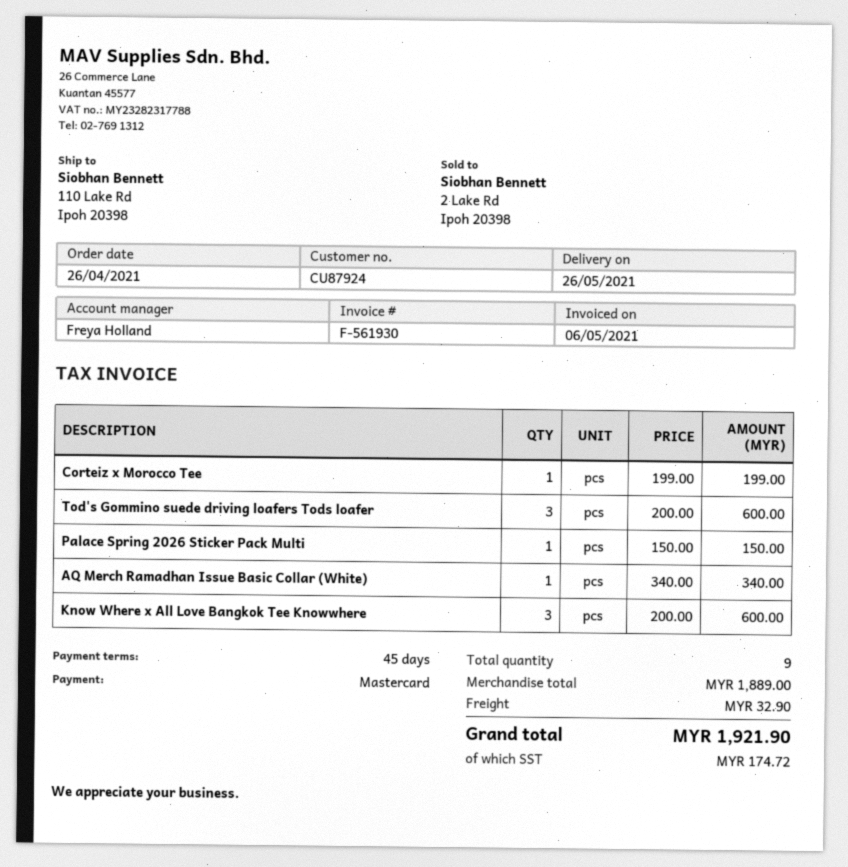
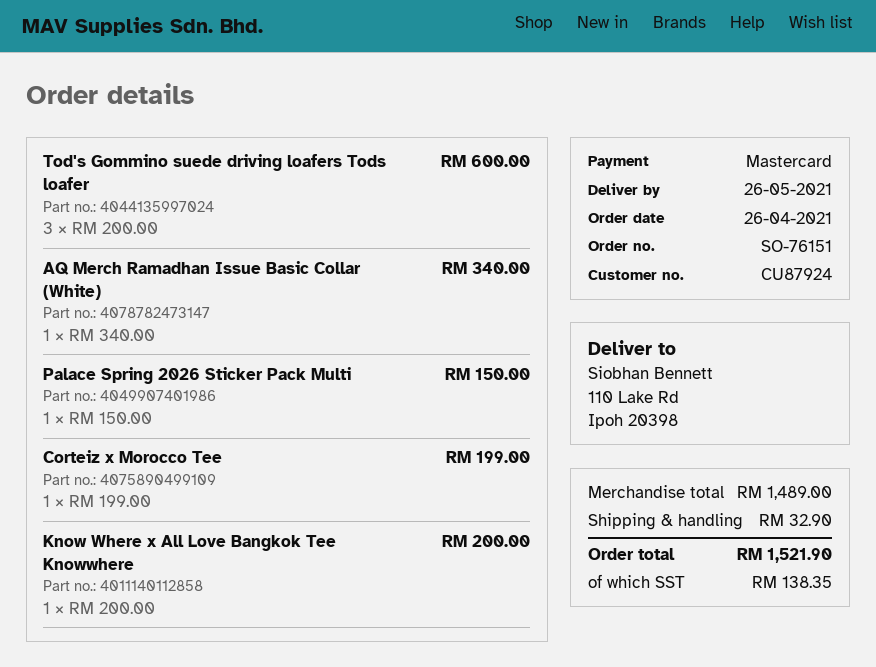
Know Where x All Love Bangkok Tee Knowwhere: 3 x 200.00 = 600.00 -> 1 x 200.00 = 200.00
subtotal: 1889.00 -> 1489.00
tax: 174.72 -> 138.35
total: 1921.90 -> 1521.90

